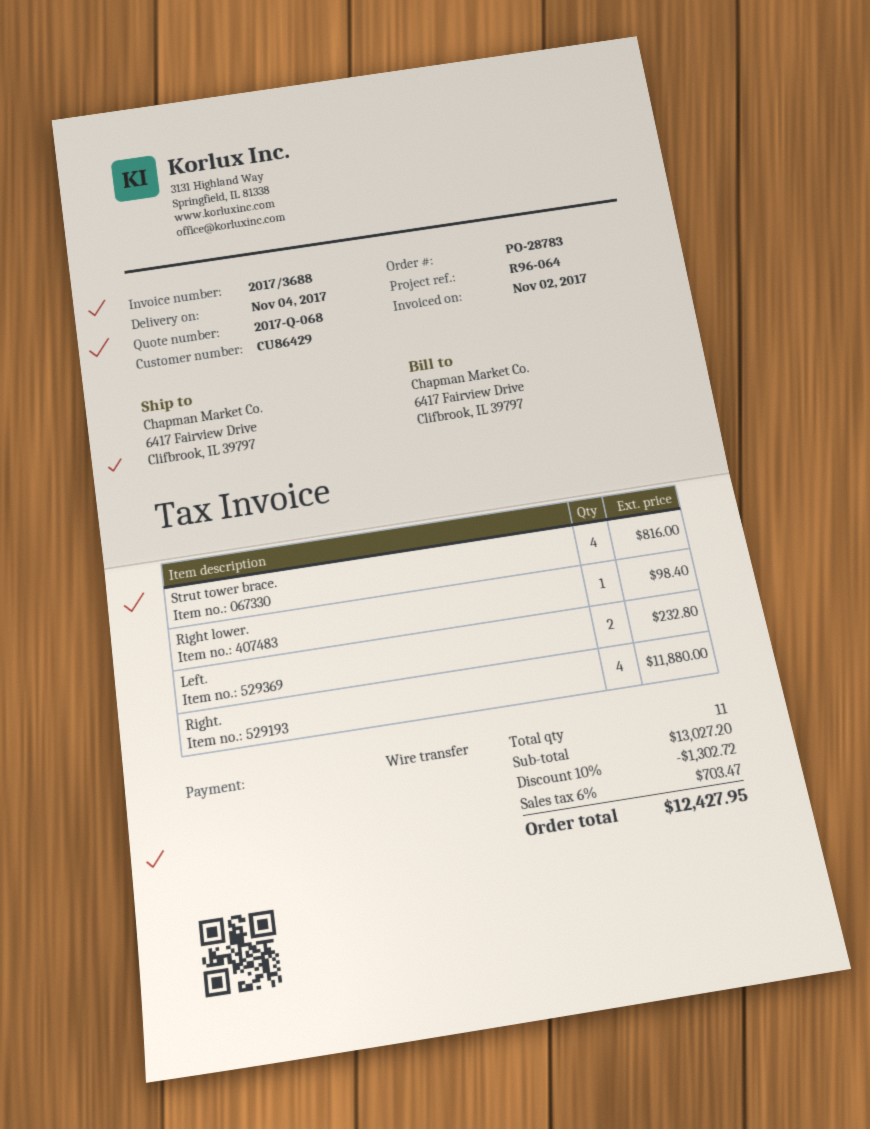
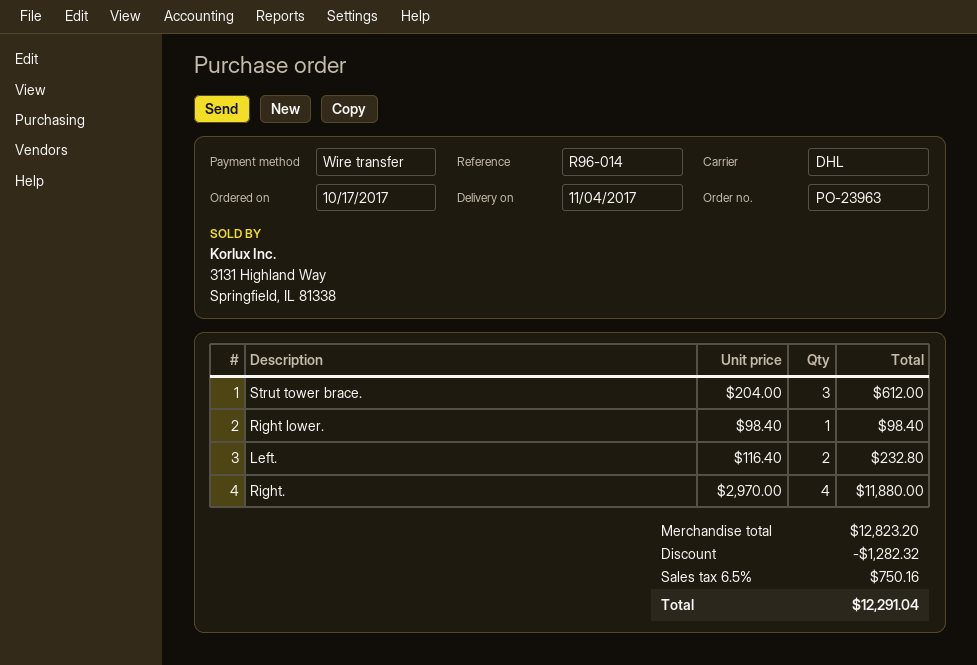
order number: PO-28783 -> PO-23963
reference: R96-064 -> R96-014
Strut tower brace.: 4 for 816.00 -> 3 for 612.00
subtotal: 13027.20 -> 12823.20
discount: 1302.72 -> 1282.32
tax: 6% = 703.47 -> 6.5% = 750.16
total: 12427.95 -> 12291.04

